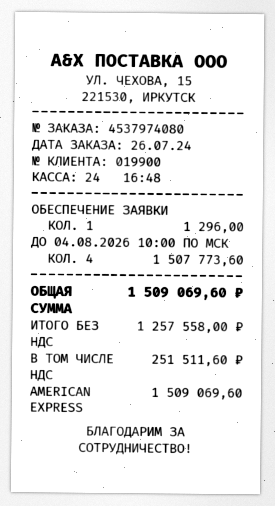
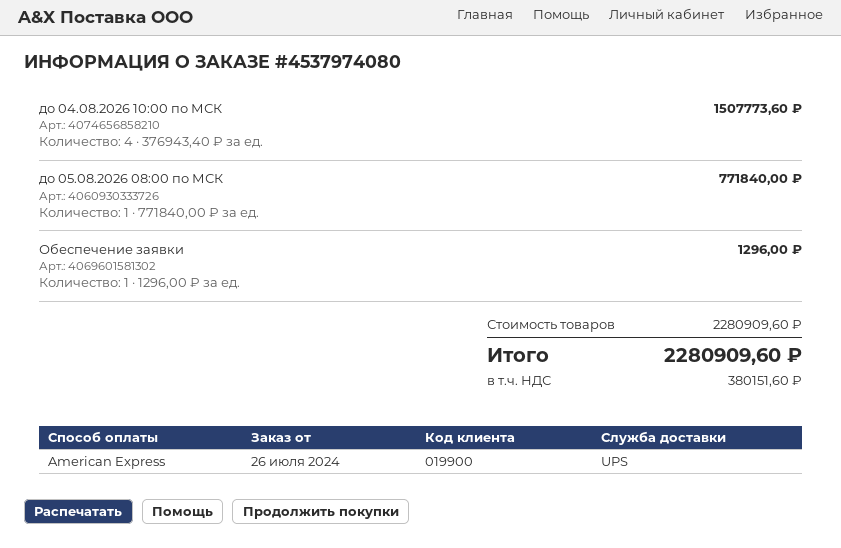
до 05.08.2026 08:00 по МСК: none -> 1 for 771840.00
tax: 251511.60 -> 380151.60
total: 1509069.60 -> 2280909.60

